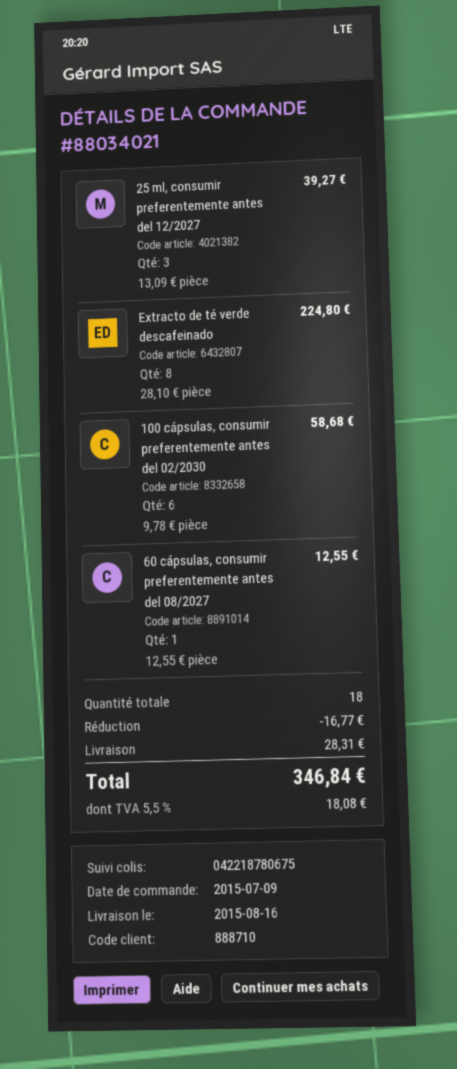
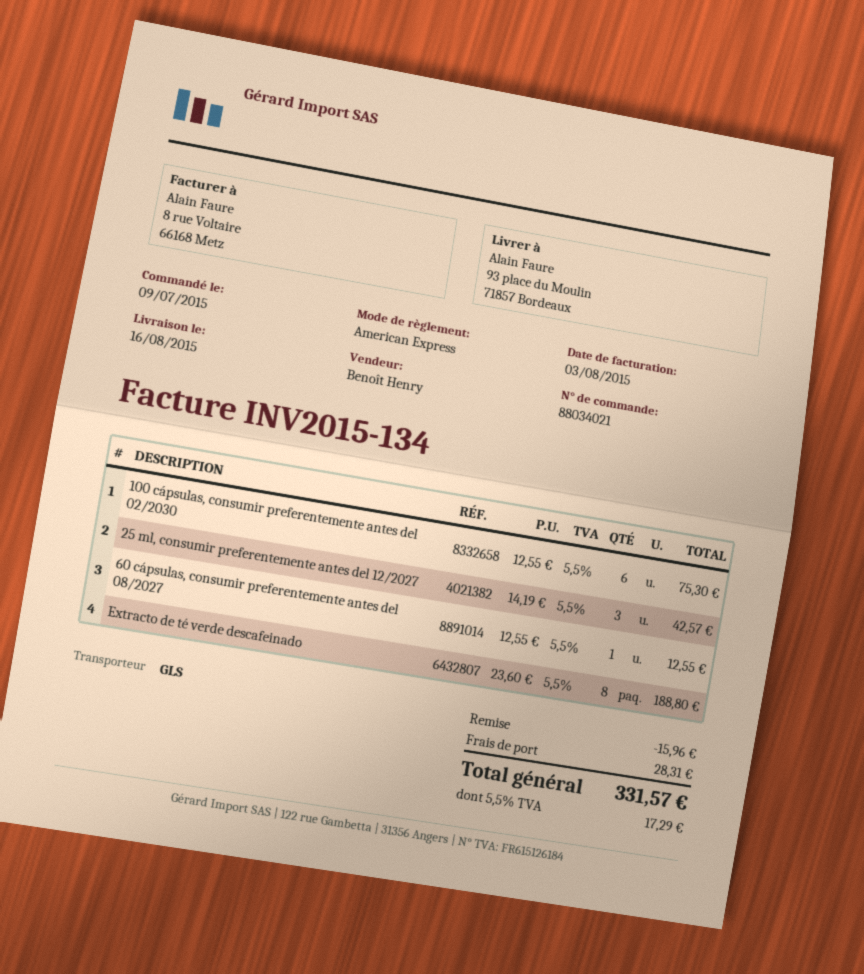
25 ml, consumir preferentemente antes del 12/2027: 3 x 13.09 = 39.27 -> 3 x 14.19 = 42.57
Extracto de té verde descafeinado: 8 x 28.10 = 224.80 -> 8 x 23.60 = 188.80
100 cápsulas, consumir preferentemente antes del 02/2030: 6 x 9.78 = 58.68 -> 6 x 12.55 = 75.30
discount: 16.77 -> 15.96
tax: 5.5% = 18.08 -> 5.5% = 17.29
total: 346.84 -> 331.57

